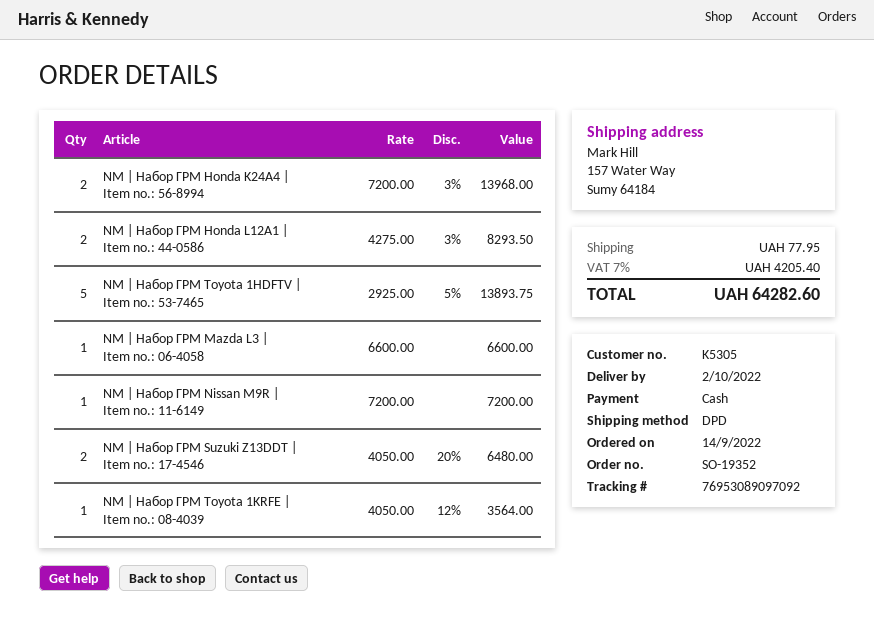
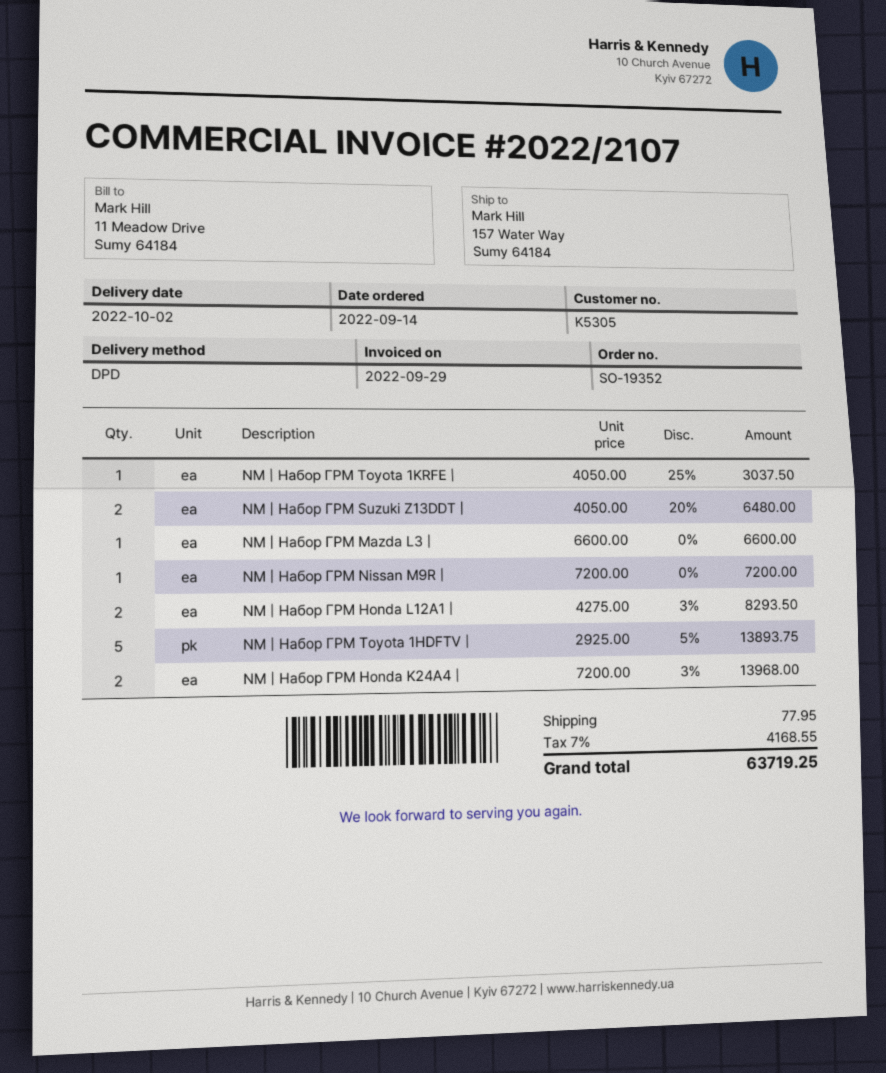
NM | Набор ГРМ Toyota 1KRFE |: 1 x 4050.00 - 12% = 3564.00 -> 1 x 4050.00 - 25% = 3037.50
tax: 7% = 4205.40 -> 7% = 4168.55
total: 64282.60 -> 63719.25

